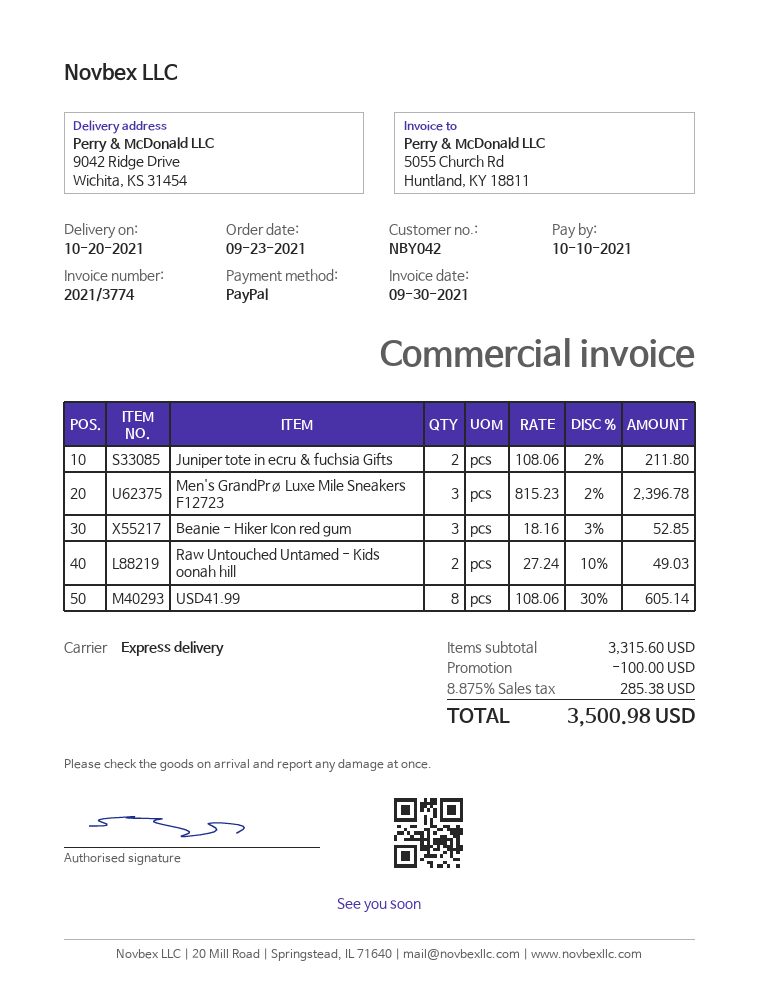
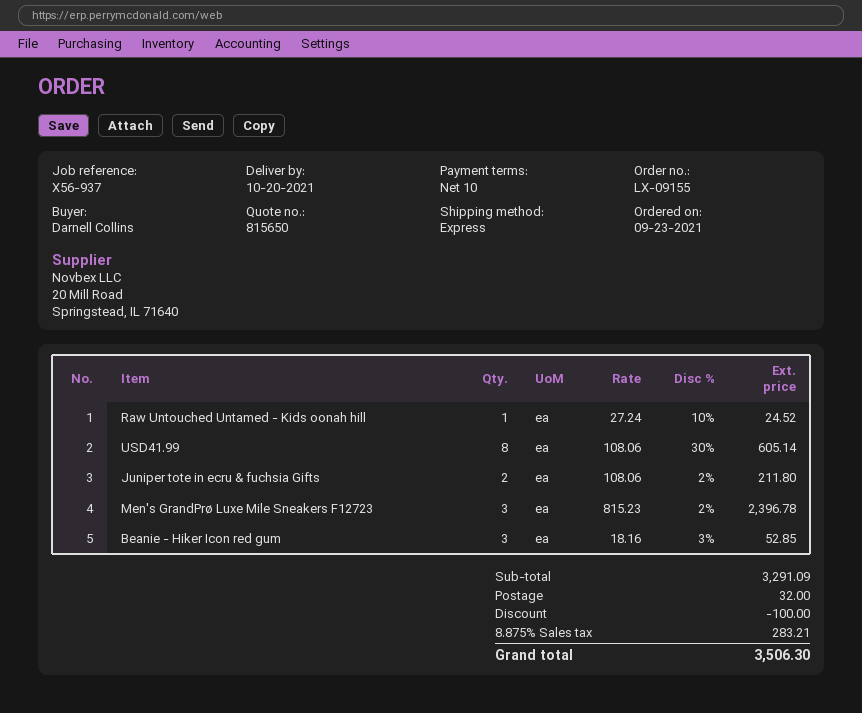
Raw Untouched Untamed - Kids oonah hill: 2 x 27.24 - 10% = 49.03 -> 1 x 27.24 - 10% = 24.52
subtotal: 3315.60 -> 3291.09
shipping: none -> 32.00
tax: 8.875% = 285.38 -> 8.875% = 283.21
total: 3500.98 -> 3506.30

